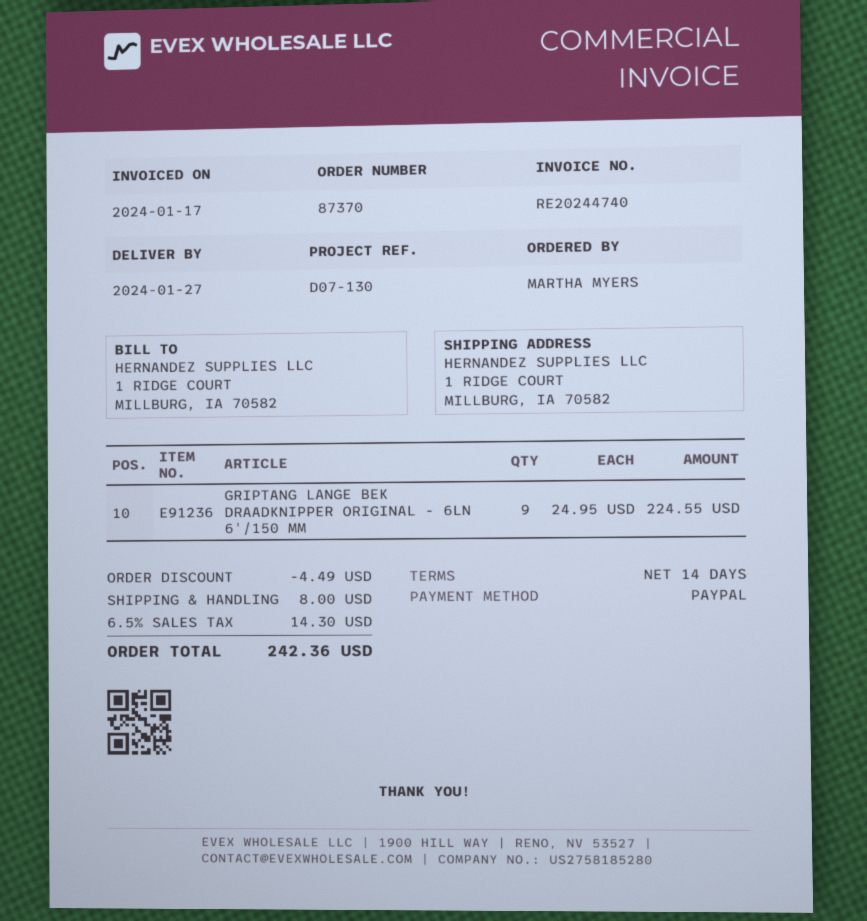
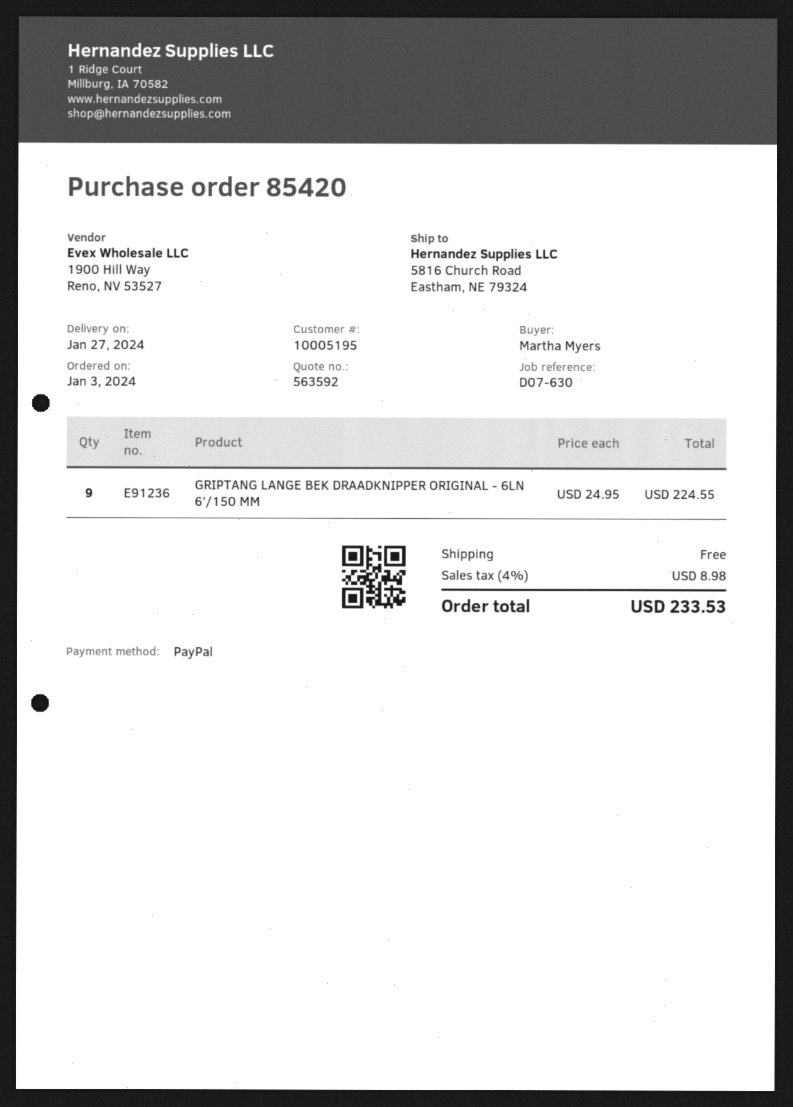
order number: 87370 -> 85420
reference: D07-130 -> D07-630
ship to: 1 RIDGE COURT, MILLBURG, IA 70582 -> 5816 Church Road, Eastham, NE 79324
discount: 4.49 -> none
shipping: 8.00 -> 0.00
tax: 6.5% = 14.30 -> 4% = 8.98
total: 242.36 -> 233.53

